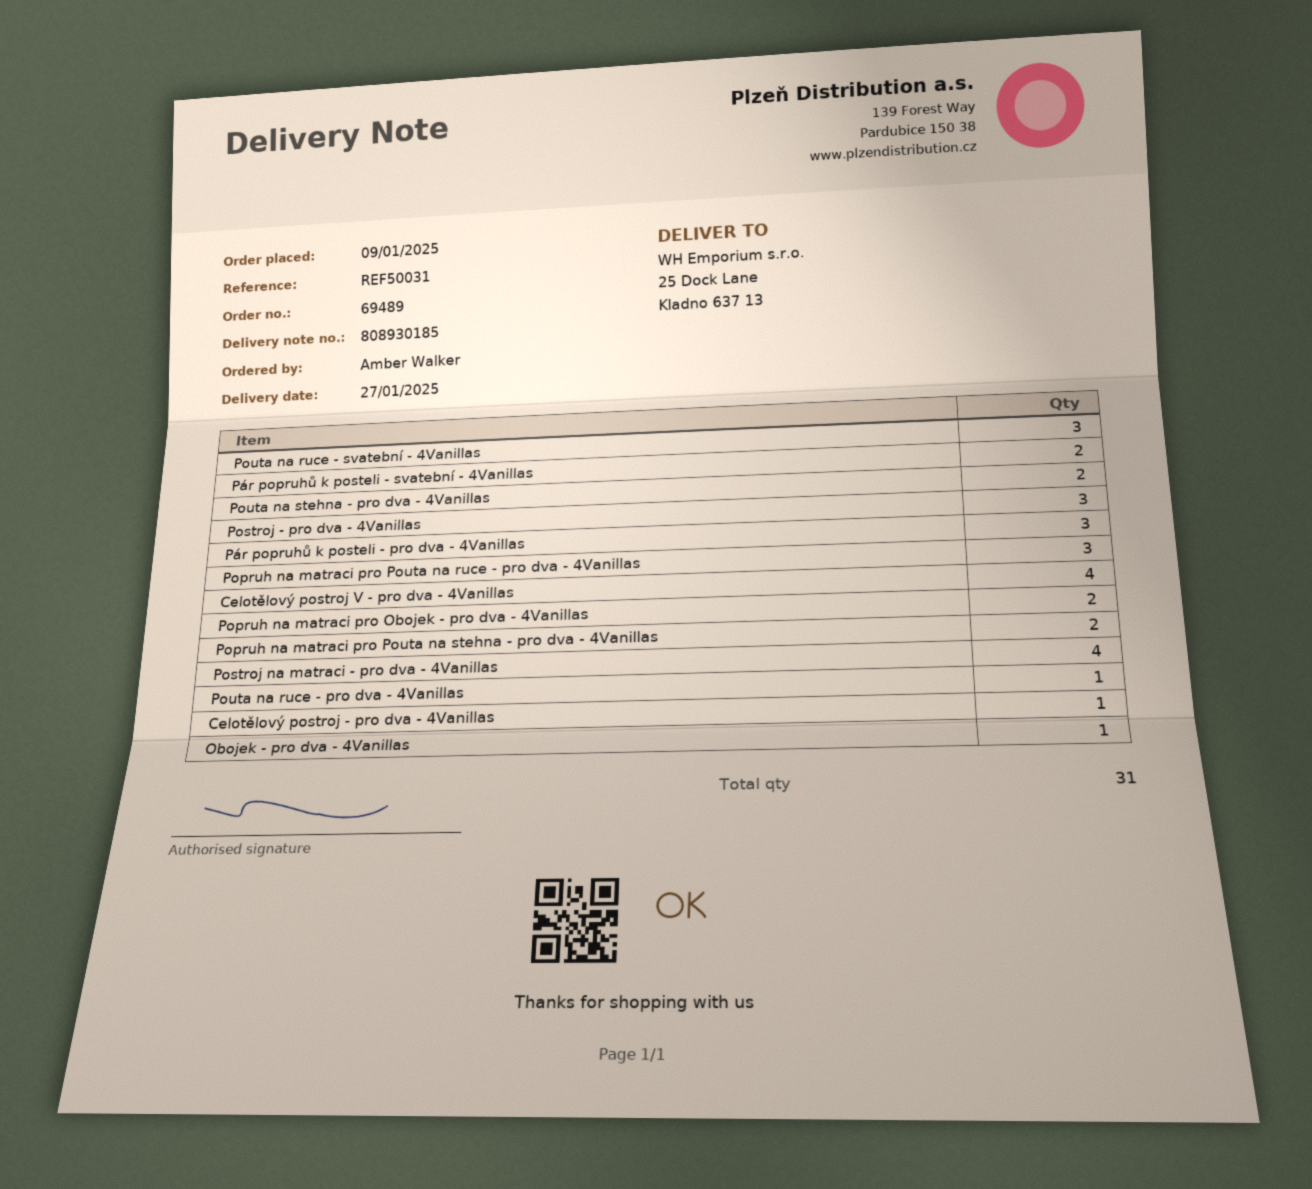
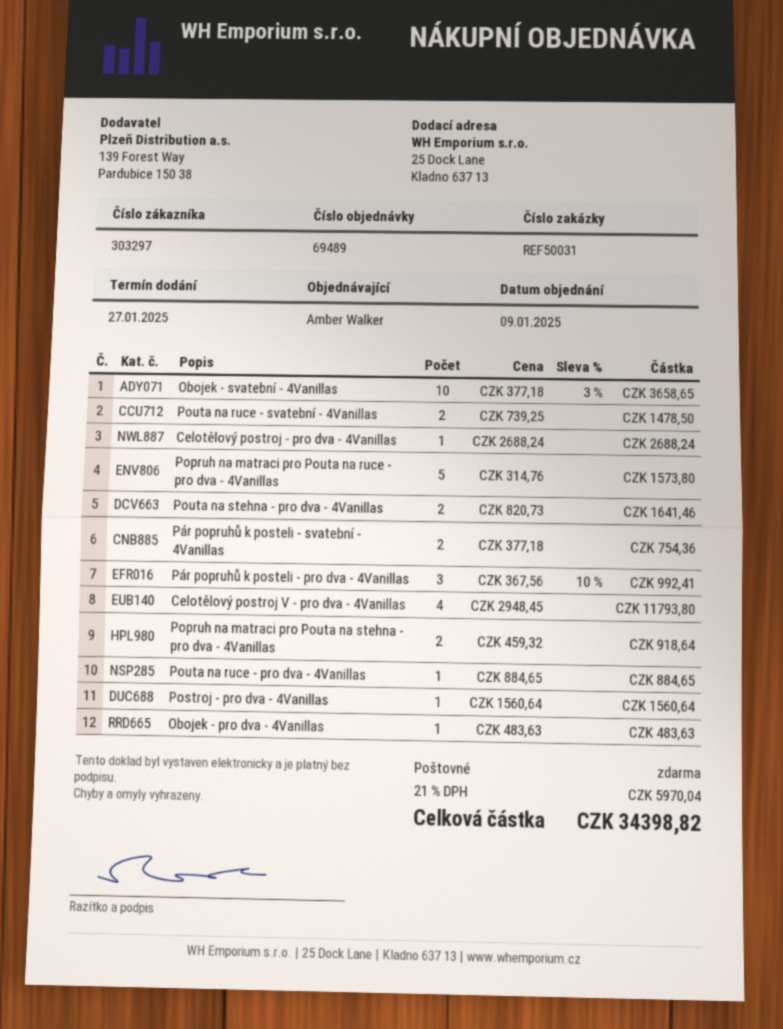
Pouta na ruce - svatební - 4Vanillas: 3 -> 2
Postroj - pro dva - 4Vanillas: 3 -> 1
Popruh na matraci pro Pouta na ruce - pro dva - 4Vanillas: 3 -> 5
Popruh na matraci pro Obojek - pro dva - 4Vanillas: 2 -> none
Postroj na matraci - pro dva - 4Vanillas: 4 -> none
Obojek - svatební - 4Vanillas: none -> 10

